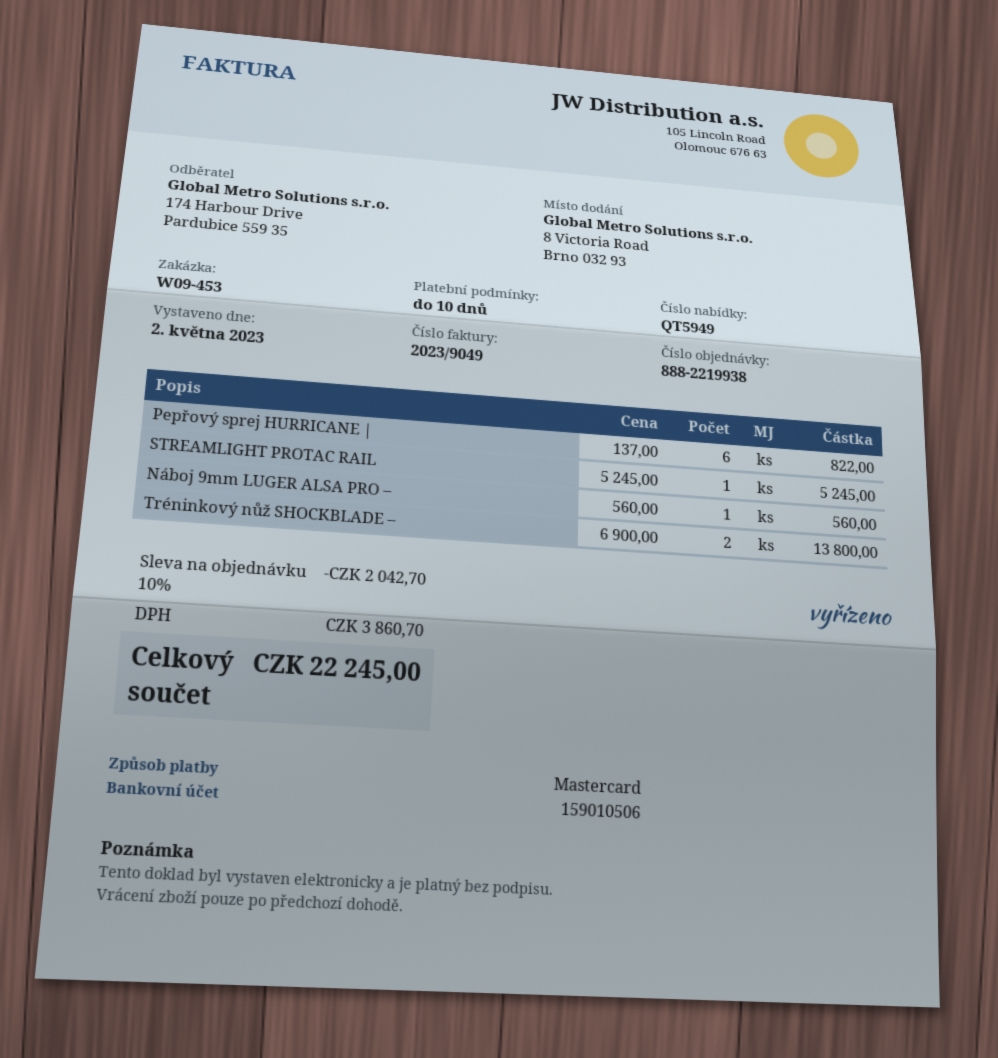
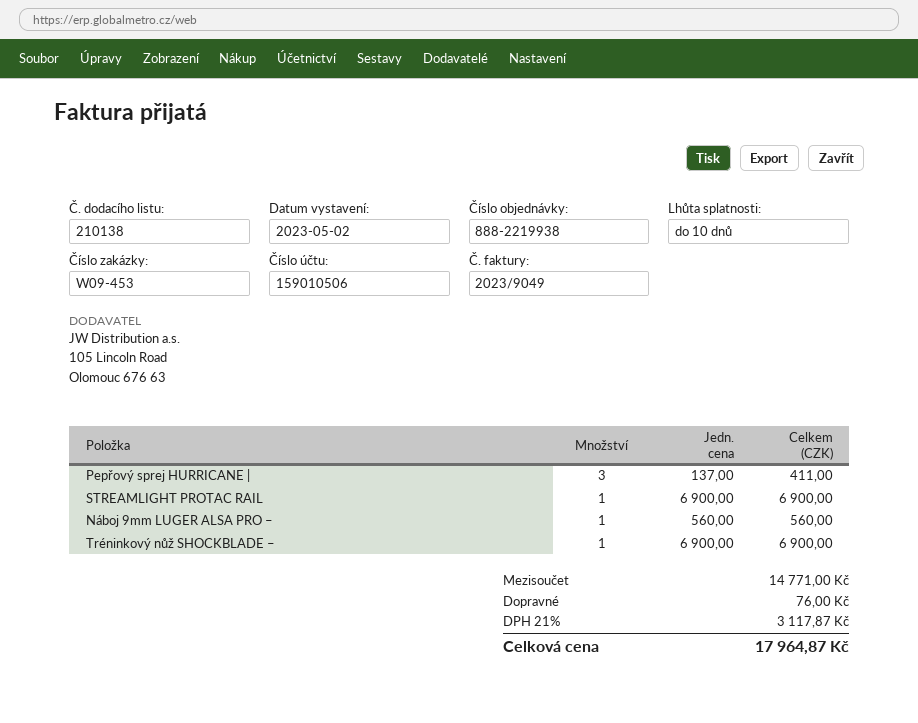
Pepřový sprej HURRICANE |: 6 x 137.00 = 822.00 -> 3 x 137.00 = 411.00
STREAMLIGHT PROTAC RAIL: 1 x 5245.00 = 5245.00 -> 1 x 6900.00 = 6900.00
Tréninkový nůž SHOCKBLADE –: 2 x 6900.00 = 13800.00 -> 1 x 6900.00 = 6900.00
discount: 10% = 2042.70 -> none
shipping: none -> 76.00
tax: 3860.70 -> 3117.87
total: 22245.00 -> 17964.87

